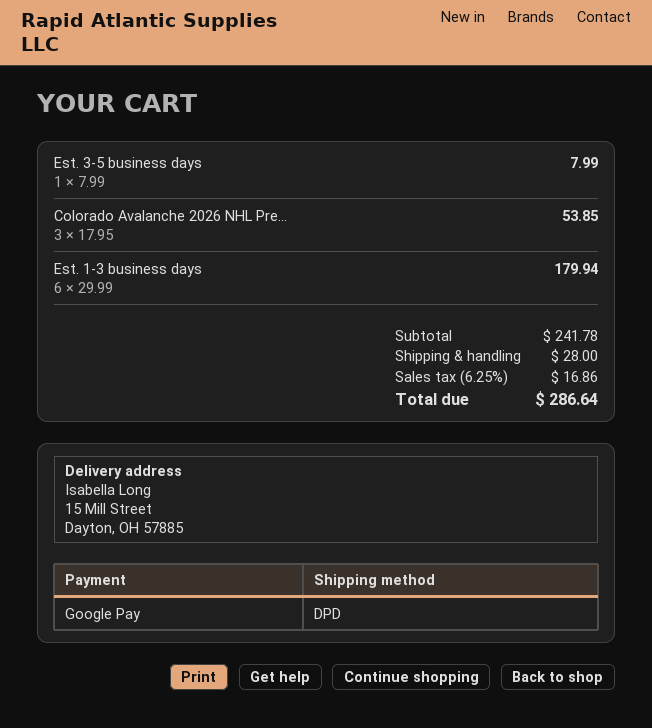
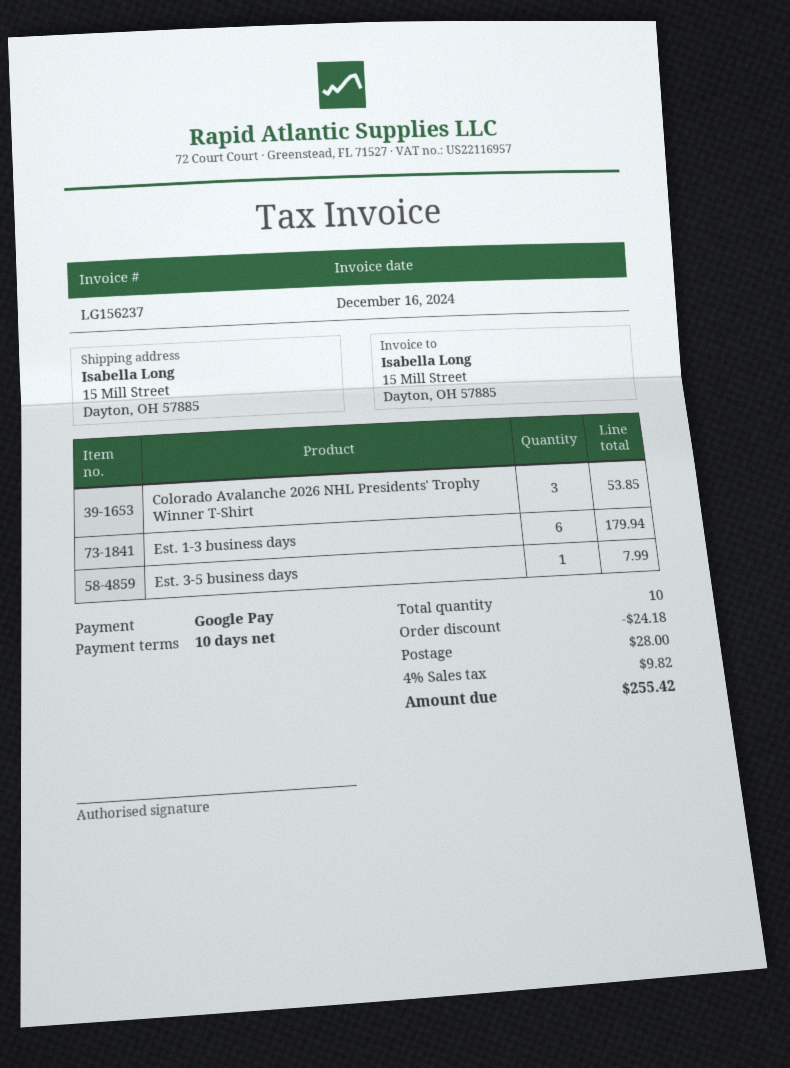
discount: none -> 24.18
tax: 6.25% = 16.86 -> 4% = 9.82
total: 286.64 -> 255.42

